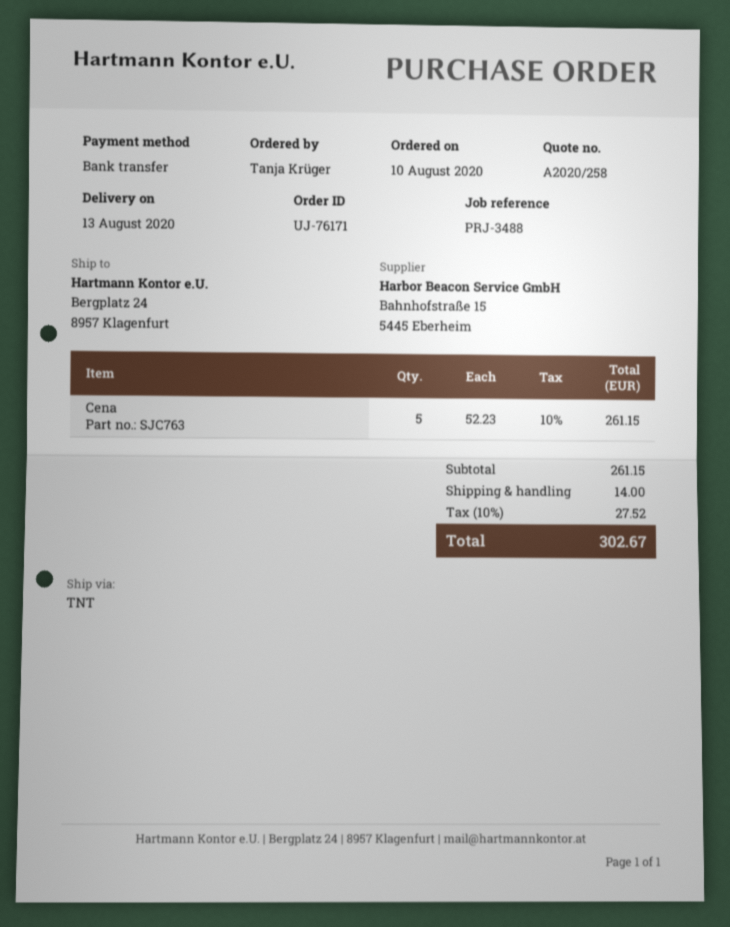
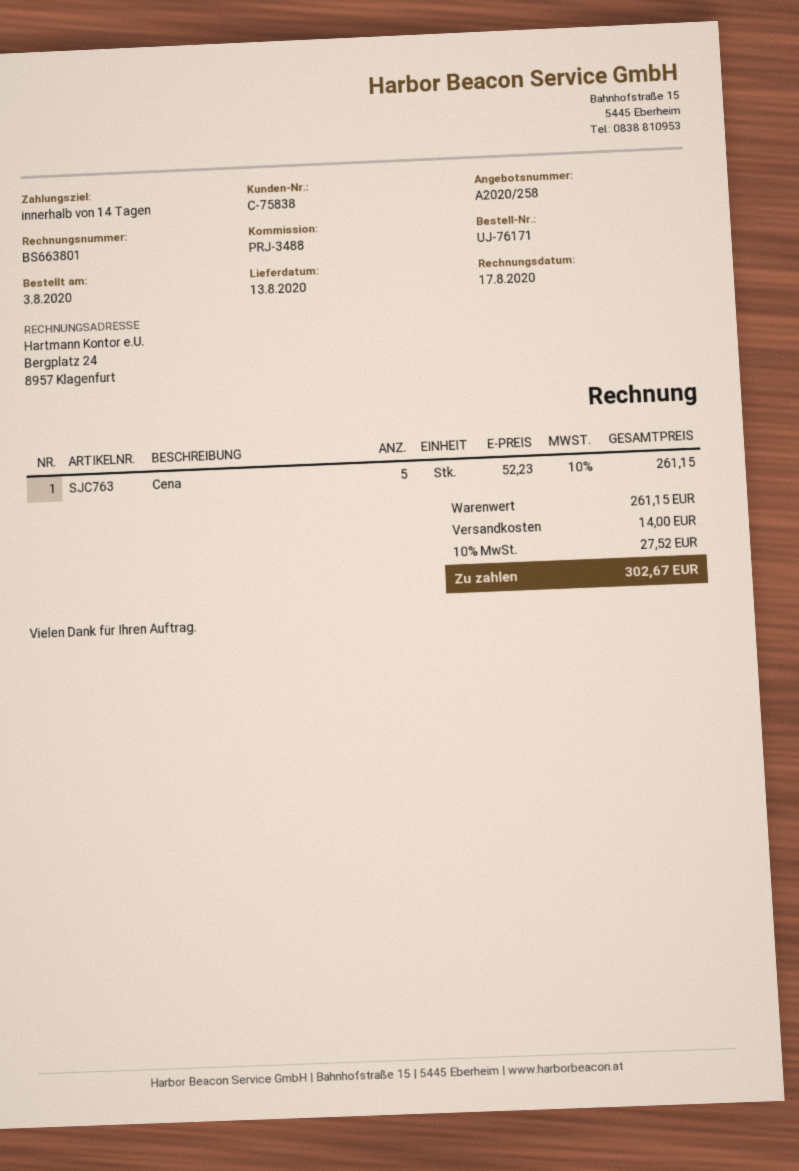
order date: 2020-08-10 -> 2020-08-03

